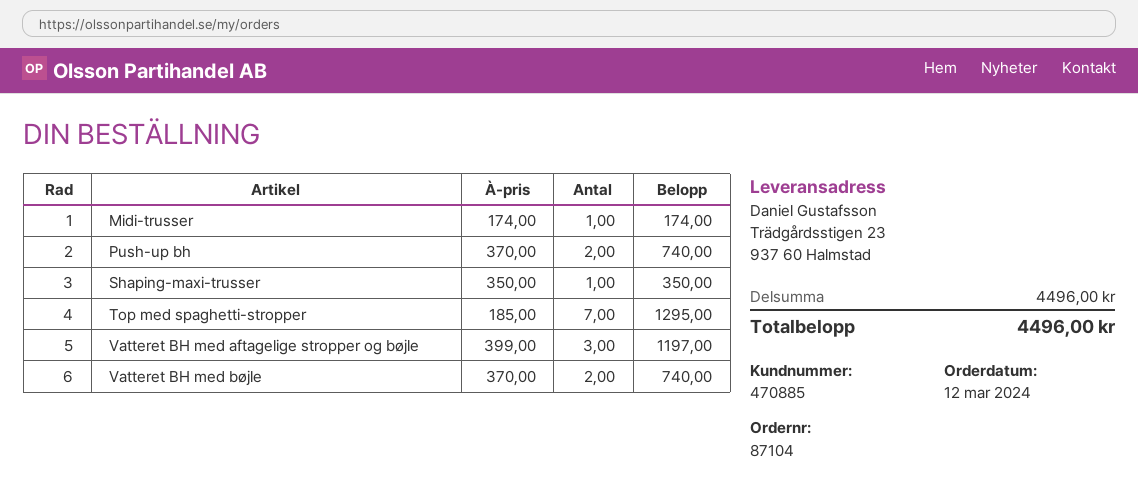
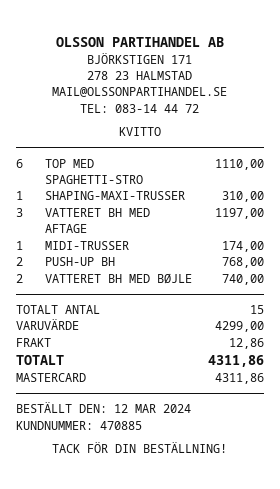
Push-up bh: 2 for 740.00 -> 2 for 768.00
Shaping-maxi-trusser: 1 for 350.00 -> 1 for 310.00
Top med spaghetti-stropper: 7 for 1295.00 -> 6 for 1110.00
subtotal: 4496.00 -> 4299.00
shipping: none -> 12.86
total: 4496.00 -> 4311.86

